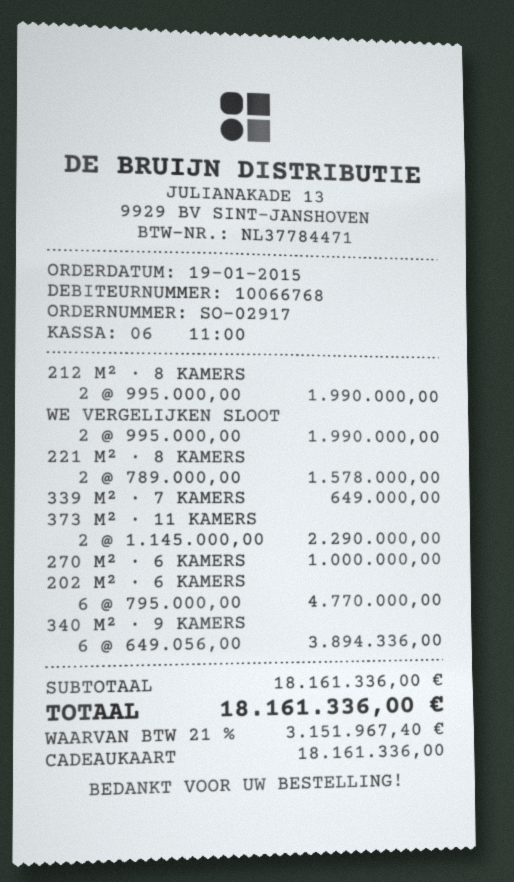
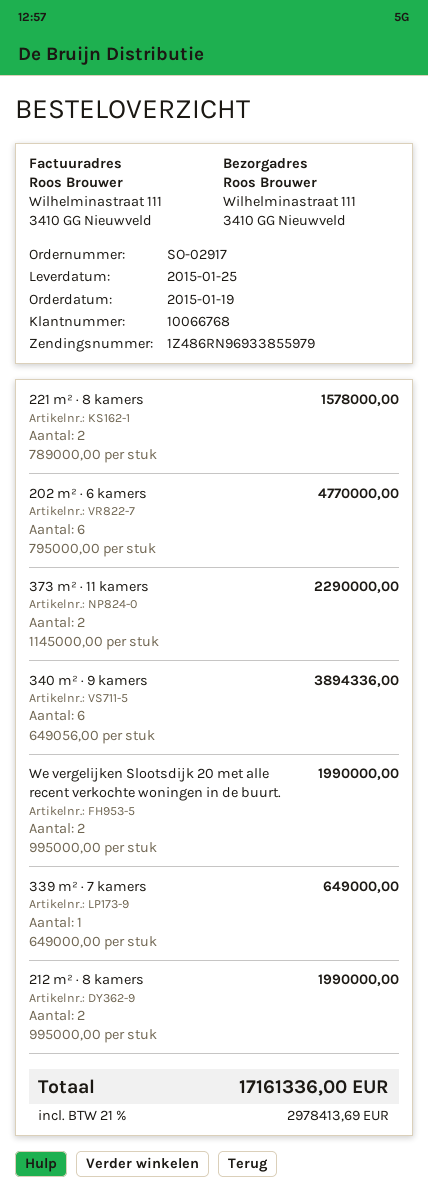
270 M² · 6 KAMERS: 1 x 1000000.00 = 1000000.00 -> none
tax: 21% = 3151967.40 -> 21% = 2978413.69
total: 18161336.00 -> 17161336.00

